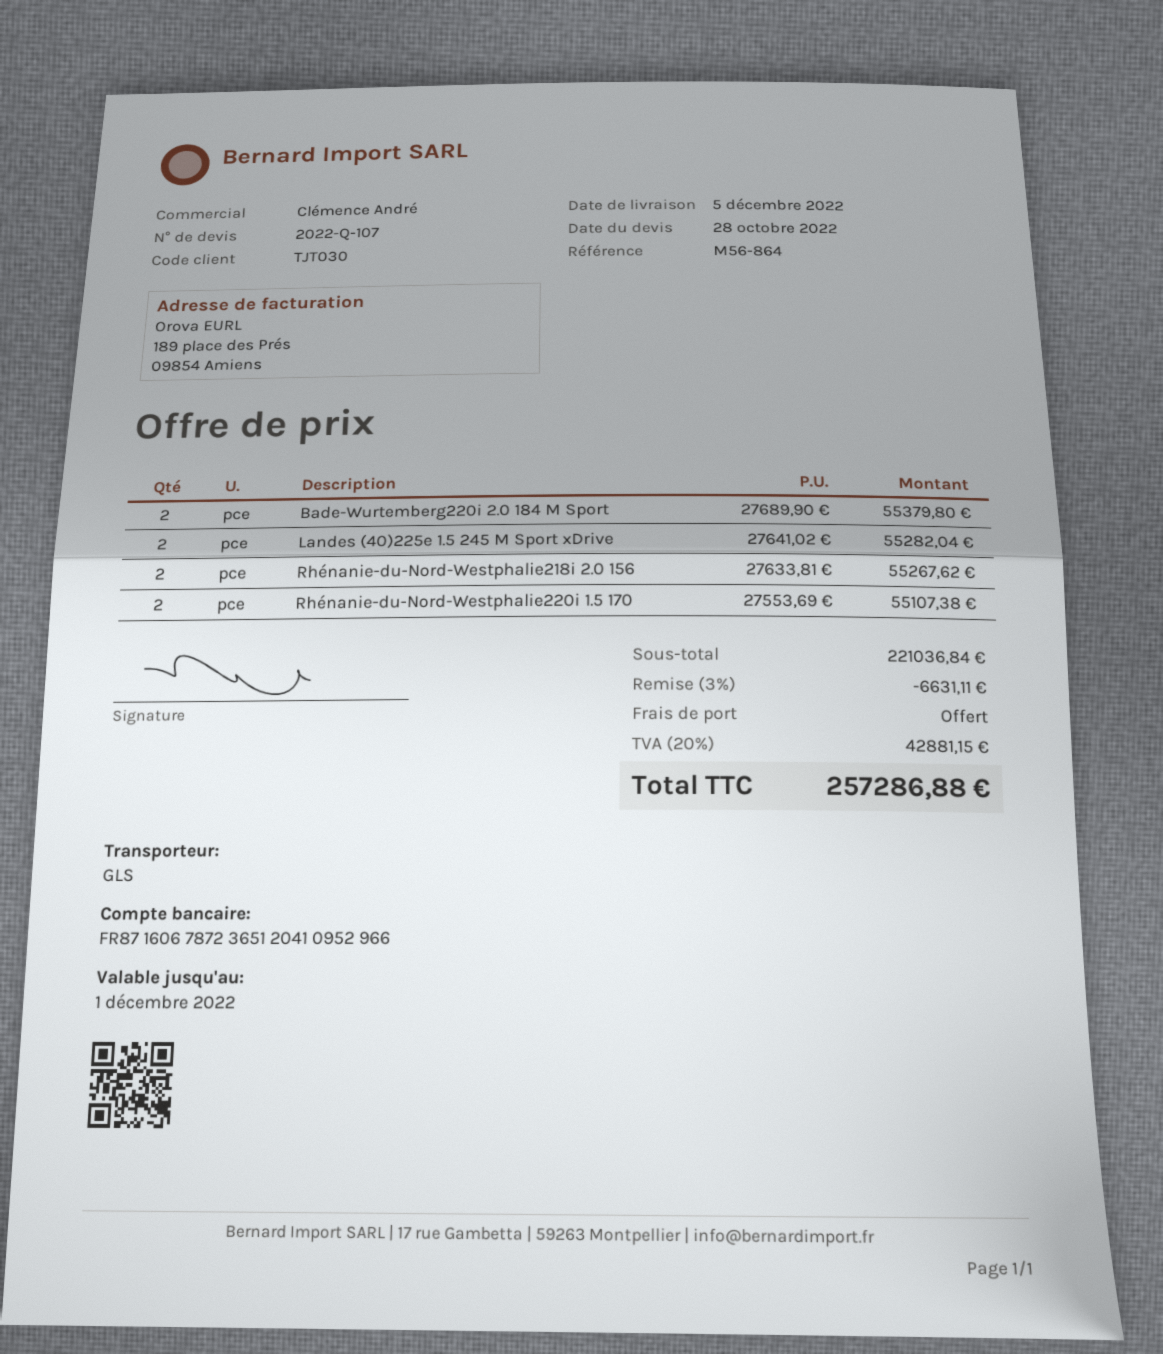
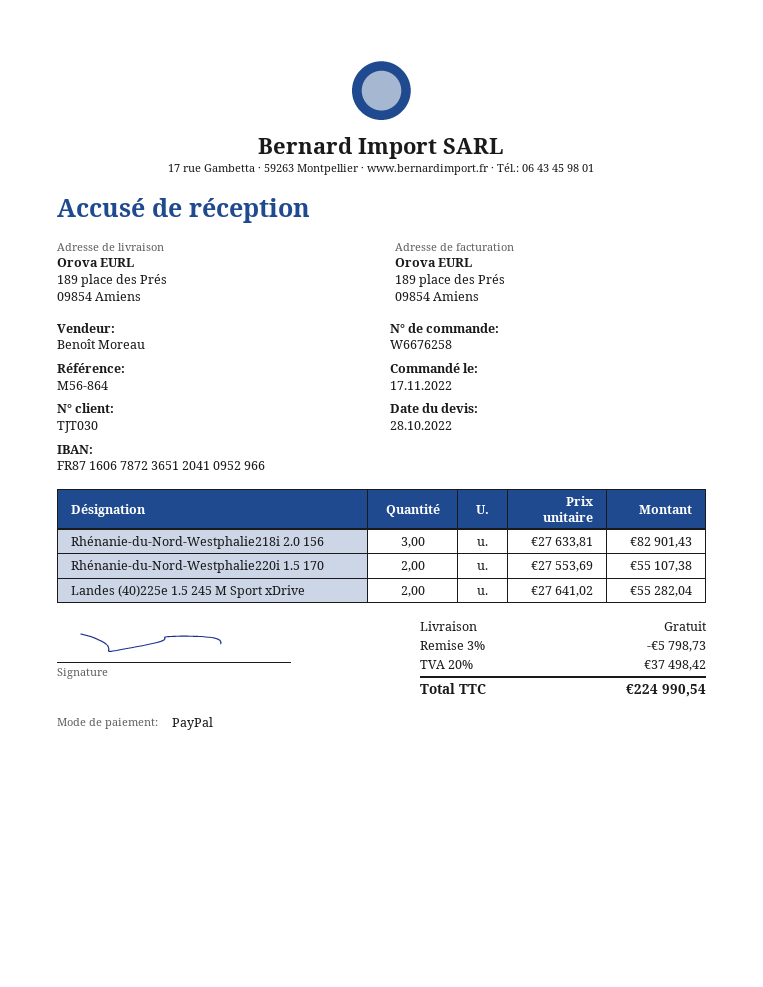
sales rep: Clémence André -> Benoît Moreau
Bade-Wurtemberg220i 2.0 184 M Sport: 2 x 27689.90 = 55379.80 -> none
Rhénanie-du-Nord-Westphalie218i 2.0 156: 2 x 27633.81 = 55267.62 -> 3 x 27633.81 = 82901.43
discount: 3% = 6631.11 -> 3% = 5798.73
tax: 20% = 42881.15 -> 20% = 37498.42
total: 257286.88 -> 224990.54

